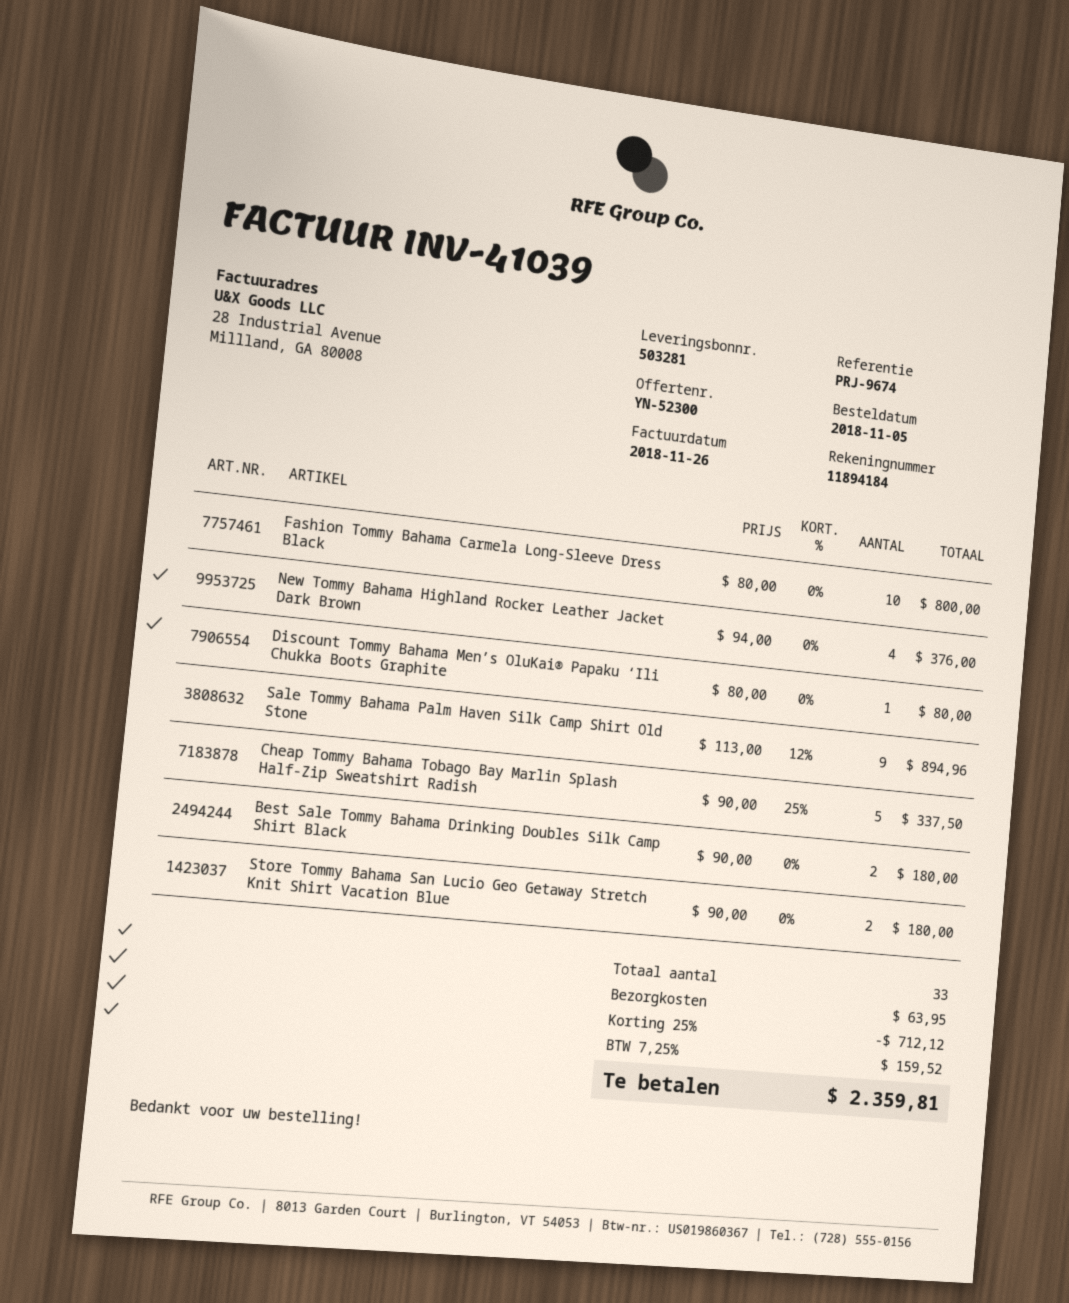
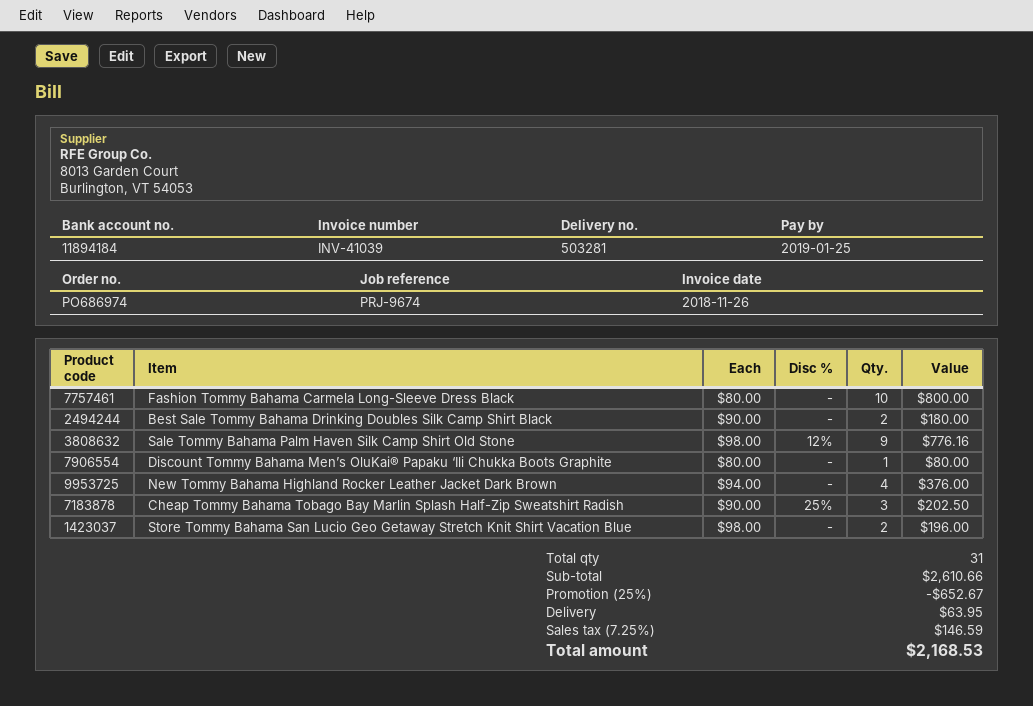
Sale Tommy Bahama Palm Haven Silk Camp Shirt Old Stone: 9 x 113.00 - 12% = 894.96 -> 9 x 98.00 - 12% = 776.16
Cheap Tommy Bahama Tobago Bay Marlin Splash Half-Zip Sweatshirt Radish: 5 x 90.00 - 25% = 337.50 -> 3 x 90.00 - 25% = 202.50
Store Tommy Bahama San Lucio Geo Getaway Stretch Knit Shirt Vacation Blue: 2 x 90.00 = 180.00 -> 2 x 98.00 = 196.00
total quantity: 33 -> 31
discount: 25% = 712.12 -> 25% = 652.67
tax: 7.25% = 159.52 -> 7.25% = 146.59
total: 2359.81 -> 2168.53

